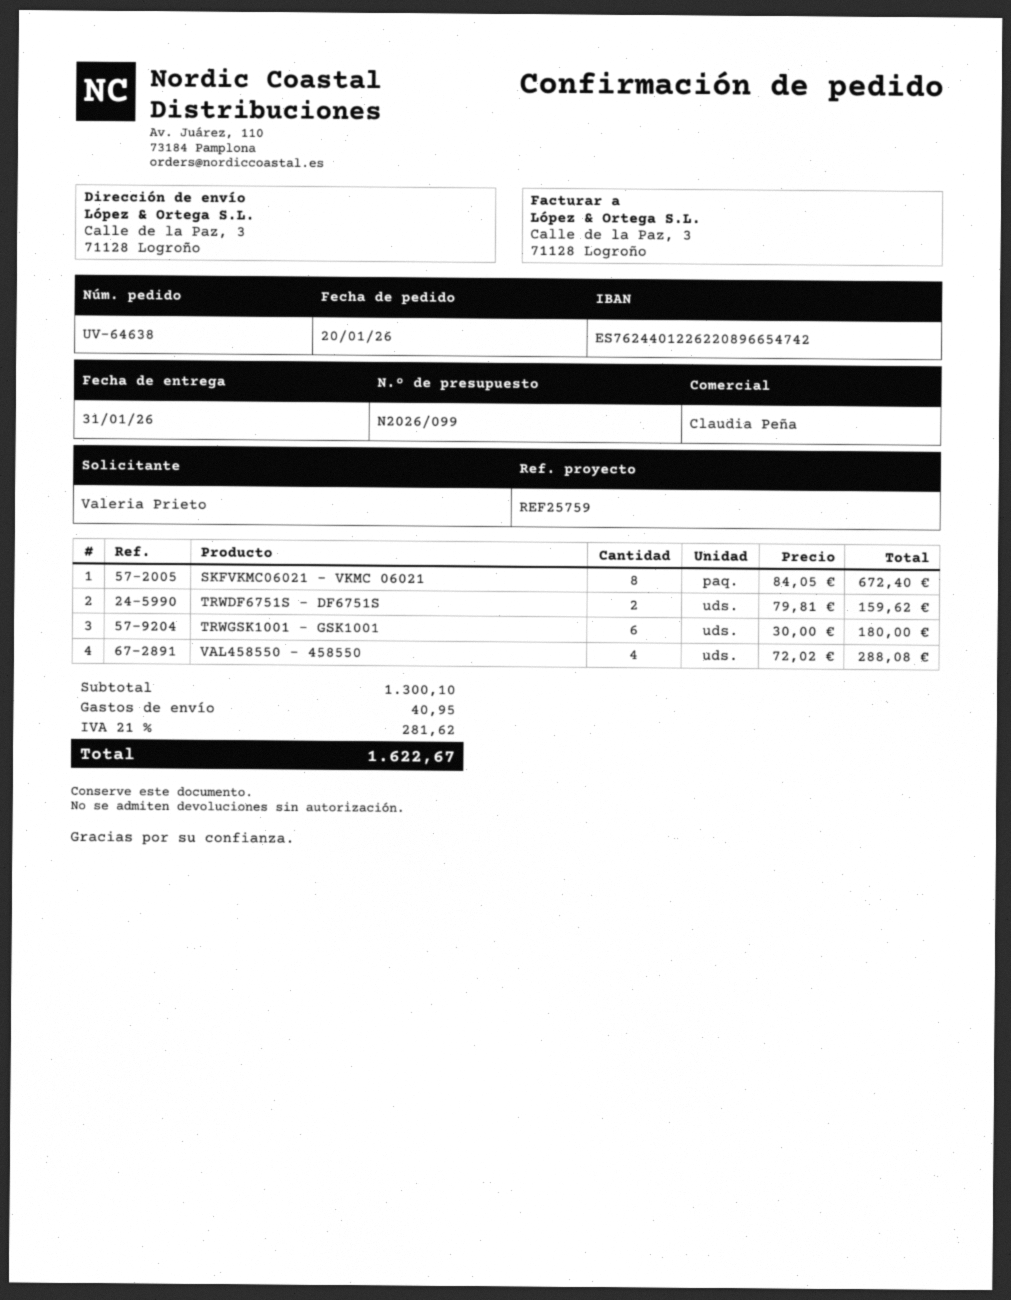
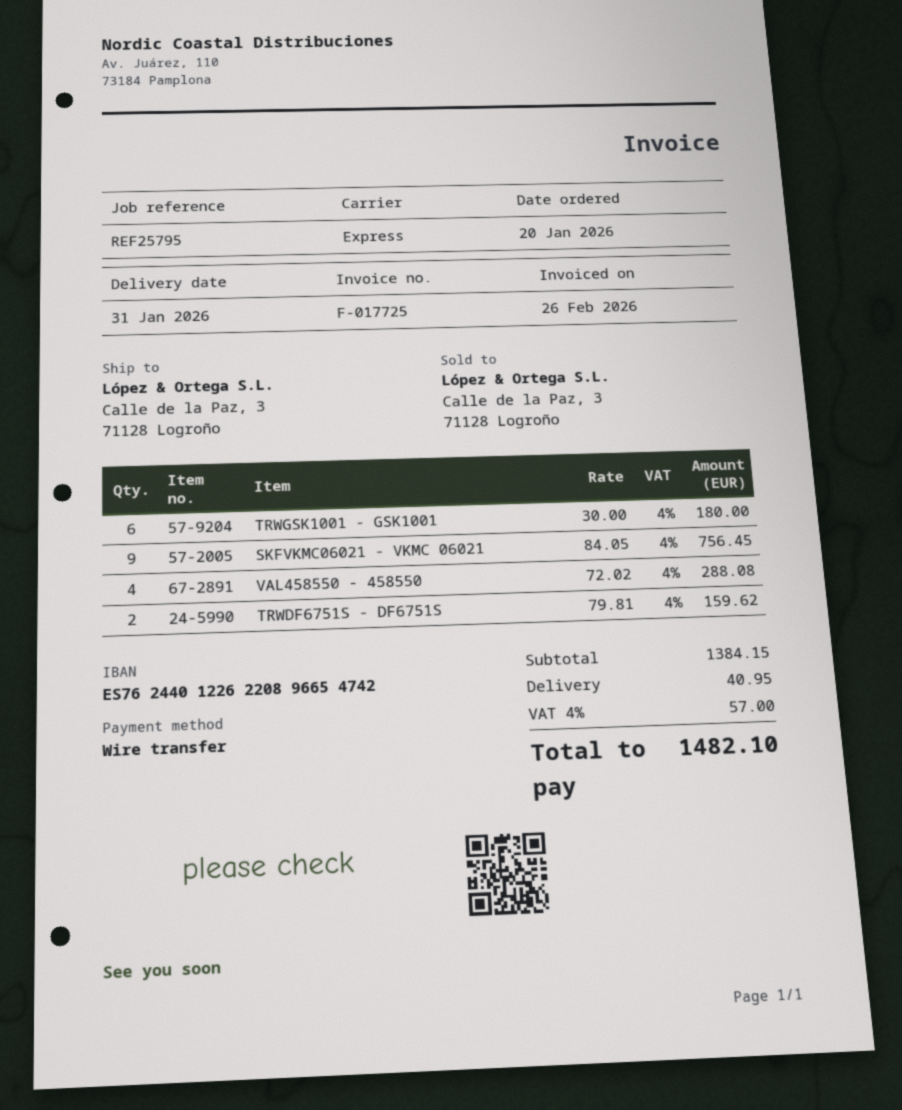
reference: REF25759 -> REF25795
SKFVKMC06021 - VKMC 06021: 8 x 84.05 = 672.40 -> 9 x 84.05 = 756.45
subtotal: 1300.10 -> 1384.15
tax: 21% = 281.62 -> 4% = 57.00
total: 1622.67 -> 1482.10

